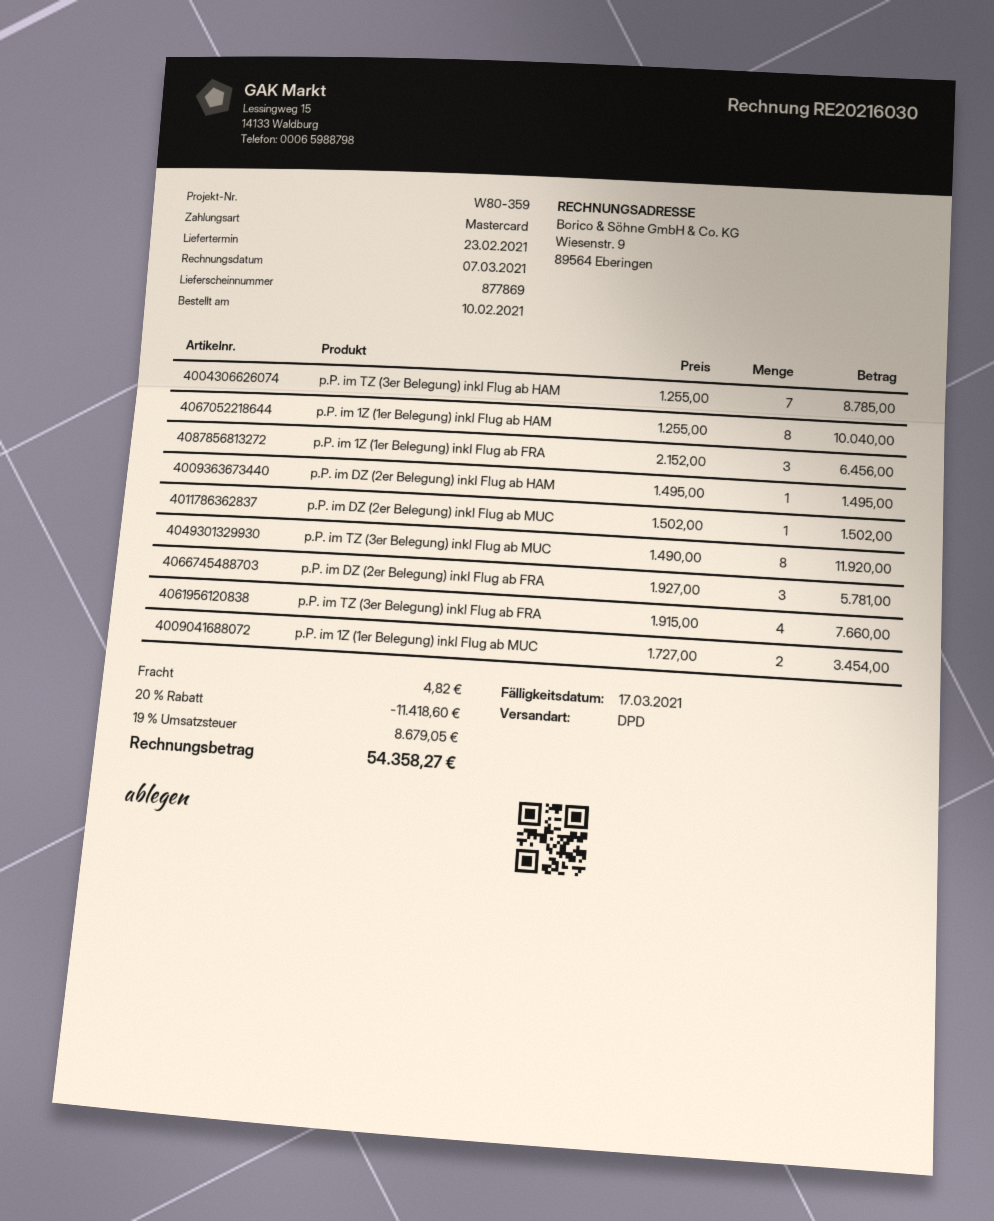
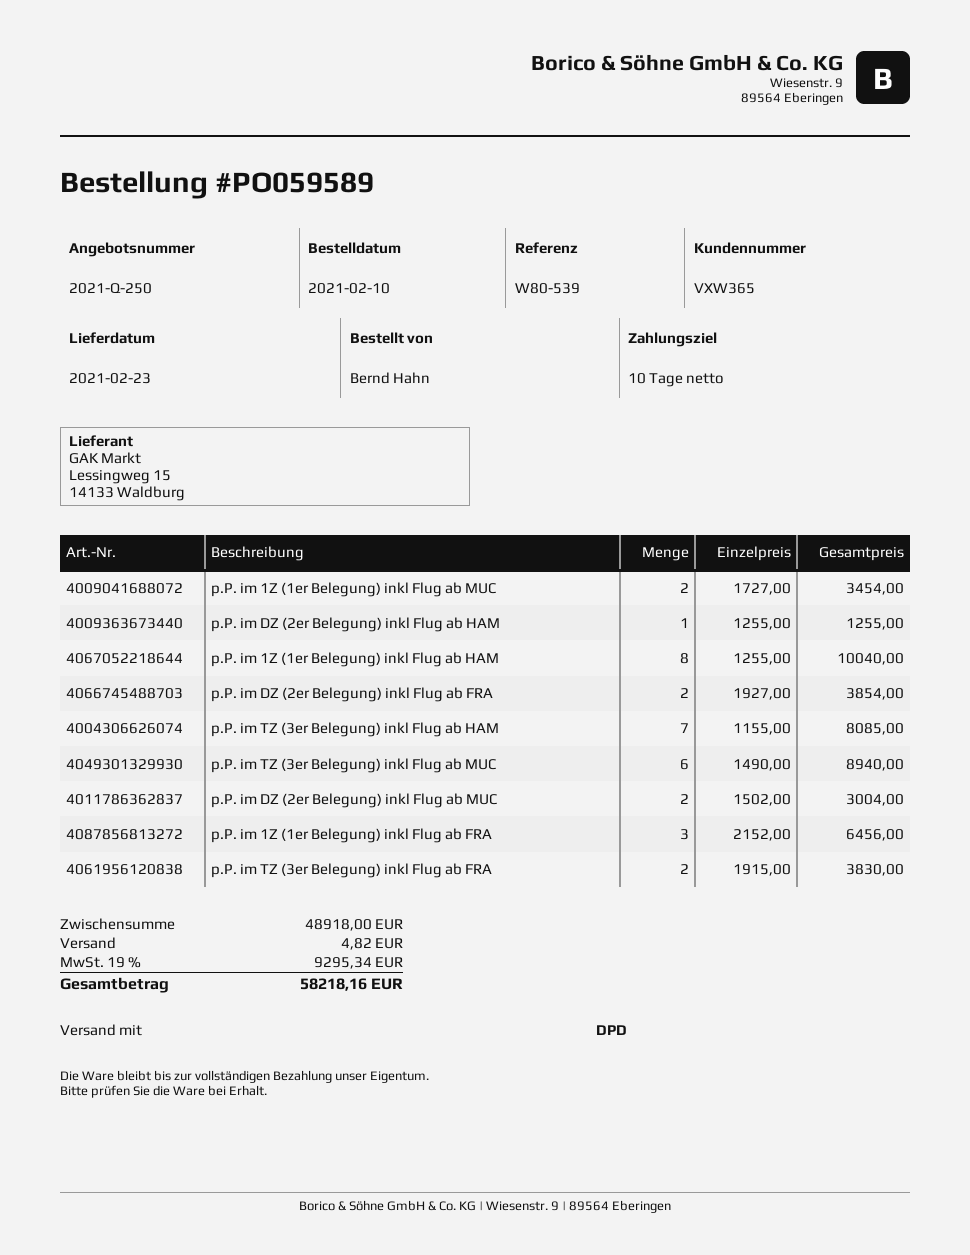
reference: W80-359 -> W80-539
p.P. im TZ (3er Belegung) inkl Flug ab HAM: 7 x 1255.00 = 8785.00 -> 7 x 1155.00 = 8085.00
p.P. im DZ (2er Belegung) inkl Flug ab HAM: 1 x 1495.00 = 1495.00 -> 1 x 1255.00 = 1255.00
p.P. im DZ (2er Belegung) inkl Flug ab MUC: 1 x 1502.00 = 1502.00 -> 2 x 1502.00 = 3004.00
p.P. im TZ (3er Belegung) inkl Flug ab MUC: 8 x 1490.00 = 11920.00 -> 6 x 1490.00 = 8940.00
p.P. im DZ (2er Belegung) inkl Flug ab FRA: 3 x 1927.00 = 5781.00 -> 2 x 1927.00 = 3854.00
p.P. im TZ (3er Belegung) inkl Flug ab FRA: 4 x 1915.00 = 7660.00 -> 2 x 1915.00 = 3830.00
discount: 20% = 11418.60 -> none
tax: 19% = 8679.05 -> 19% = 9295.34
total: 54358.27 -> 58218.16

